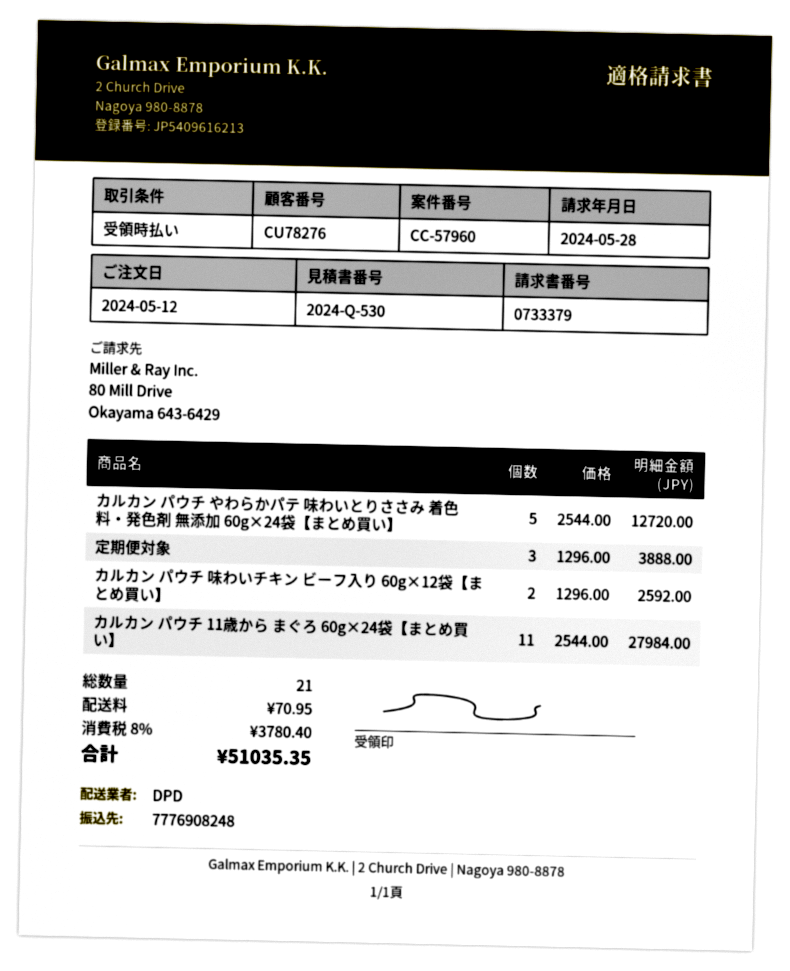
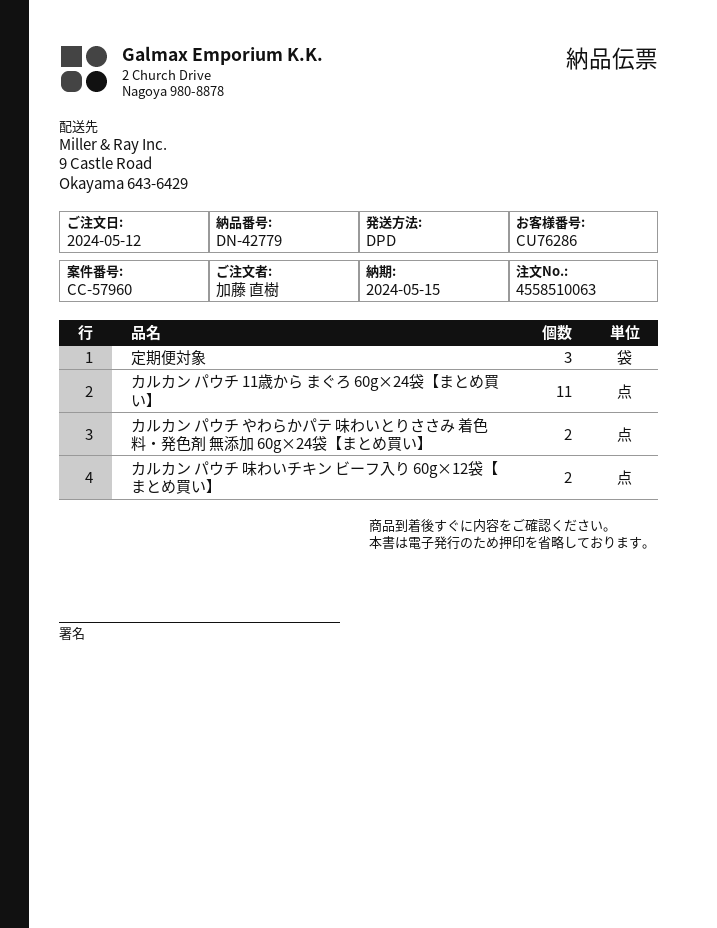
customer number: CU78276 -> CU76286
カルカン パウチ やわらかパテ 味わいとりささみ 着色料・発色剤 無添加 60g×24袋【まとめ買い】: 5 -> 2

